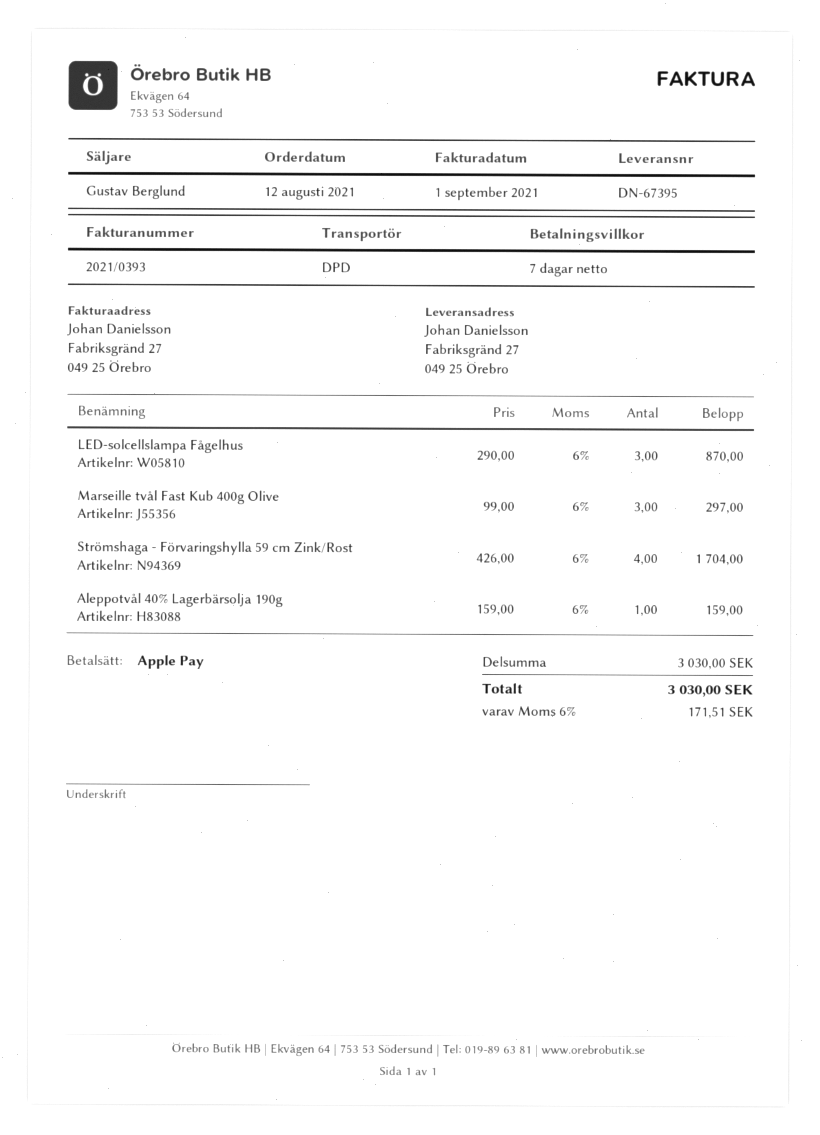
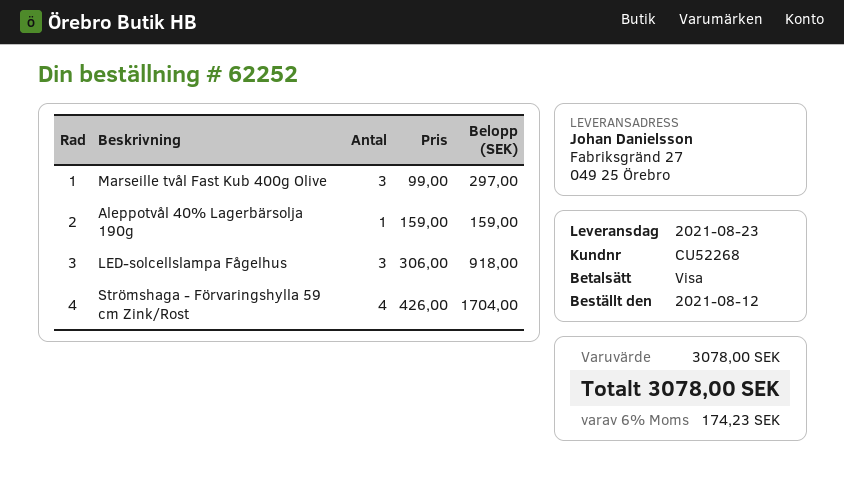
payment method: Apple Pay -> Visa
LED-solcellslampa Fågelhus: 3 x 290.00 = 870.00 -> 3 x 306.00 = 918.00
subtotal: 3030.00 -> 3078.00
tax: 6% = 171.51 -> 6% = 174.23
total: 3030.00 -> 3078.00

